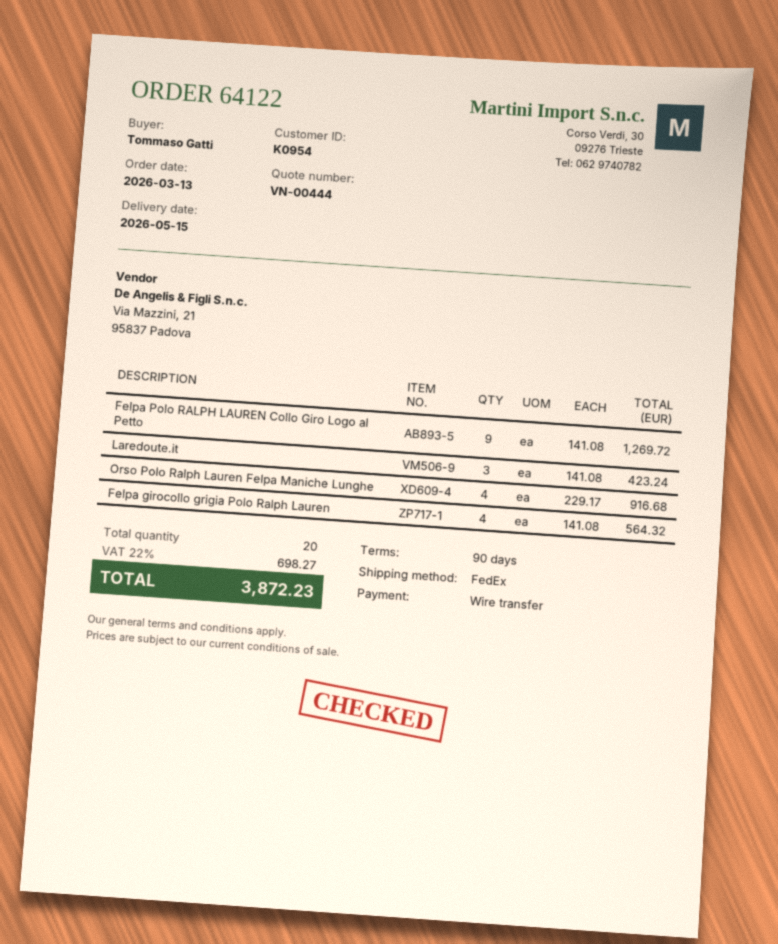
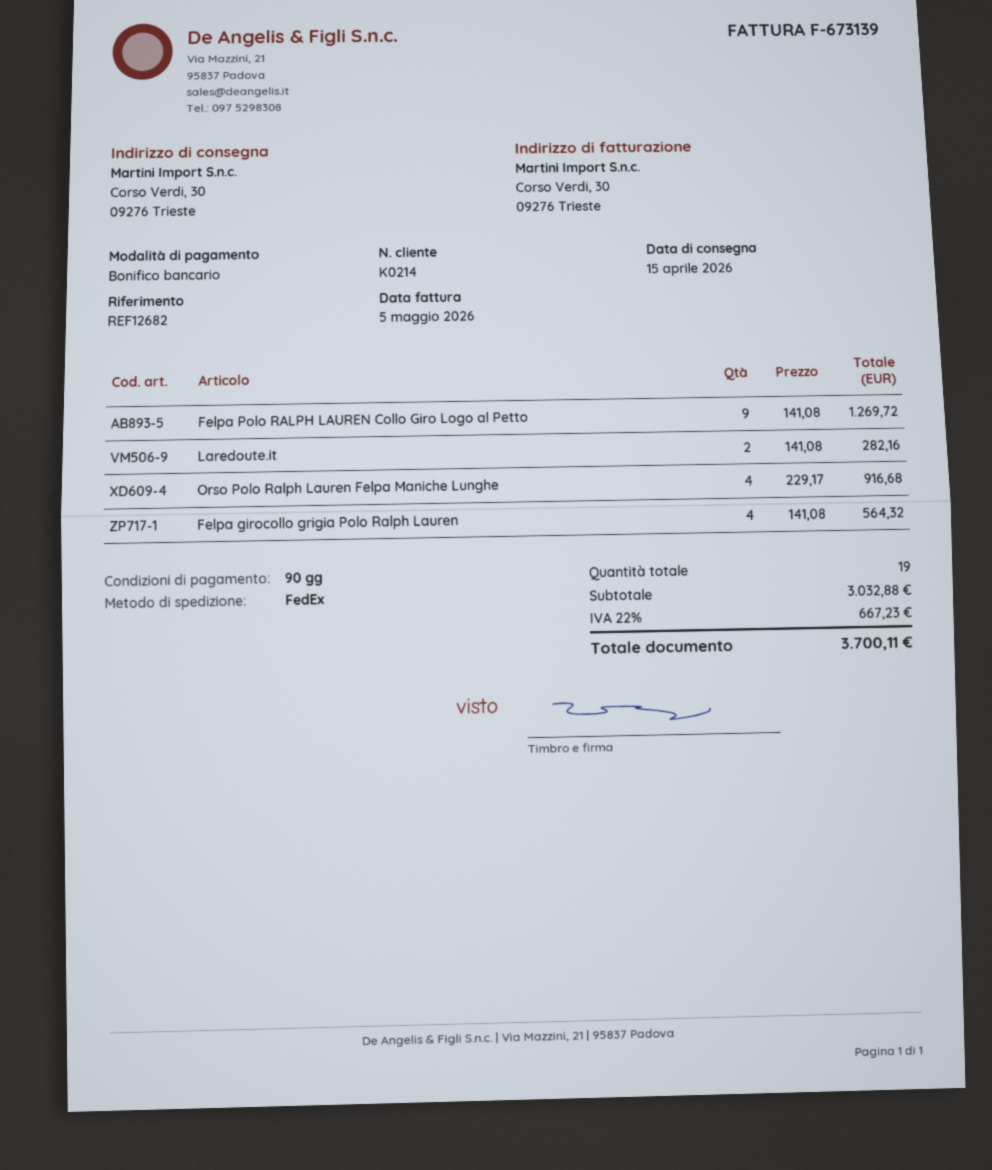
delivery date: 2026-05-15 -> 2026-04-15
customer number: K0954 -> K0214
Laredoute.it: 3 x 141.08 = 423.24 -> 2 x 141.08 = 282.16
total quantity: 20 -> 19
tax: 22% = 698.27 -> 22% = 667.23
total: 3872.23 -> 3700.11

